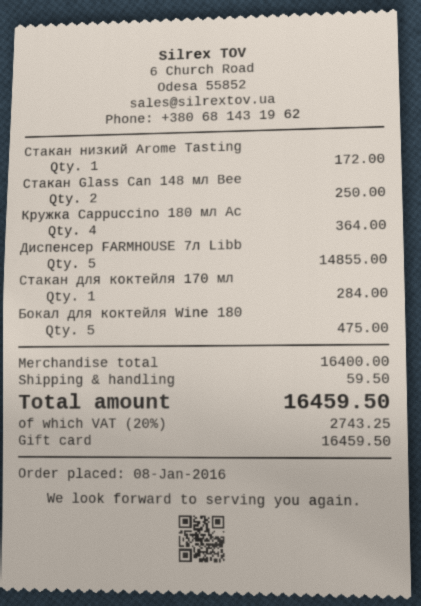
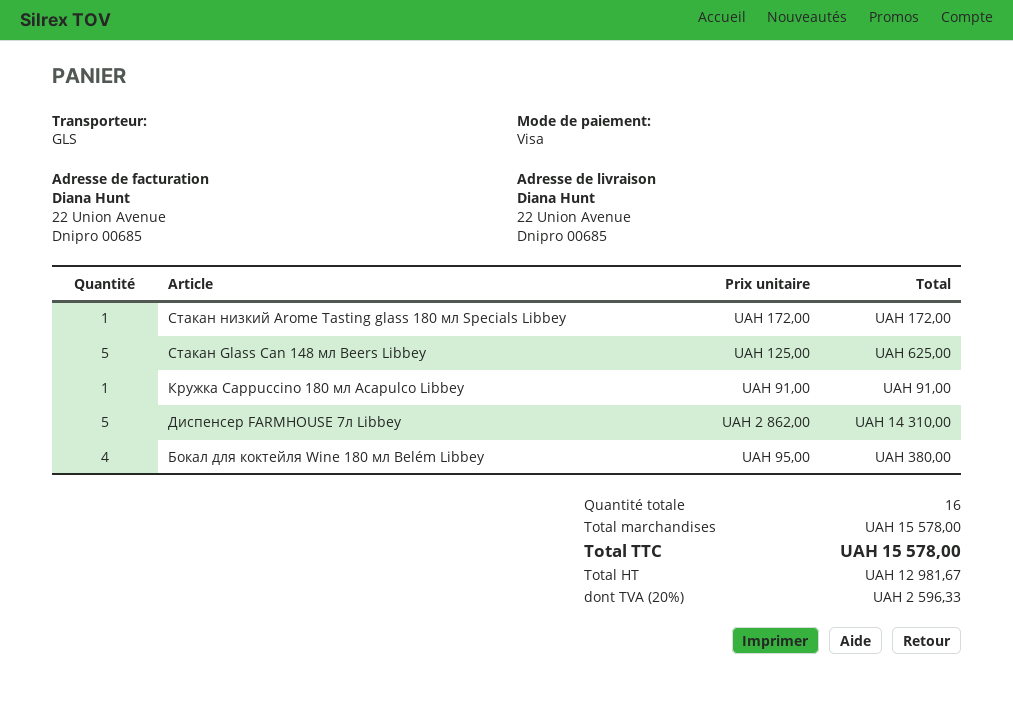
payment method: gift card -> Visa
Стакан Glass Can 148 мл Bee: 2 for 250.00 -> 5 for 625.00
Кружка Cappuccino 180 мл Ac: 4 for 364.00 -> 1 for 91.00
Диспенсер FARMHOUSE 7л Libb: 5 for 14855.00 -> 5 for 14310.00
Стакан для коктейля 170 мл: 1 for 284.00 -> none
Бокал для коктейля Wine 180: 5 for 475.00 -> 4 for 380.00
subtotal: 16400.00 -> 15578.00
shipping: 59.50 -> none
tax: 20% = 2743.25 -> 20% = 2596.33
total: 16459.50 -> 15578.00

